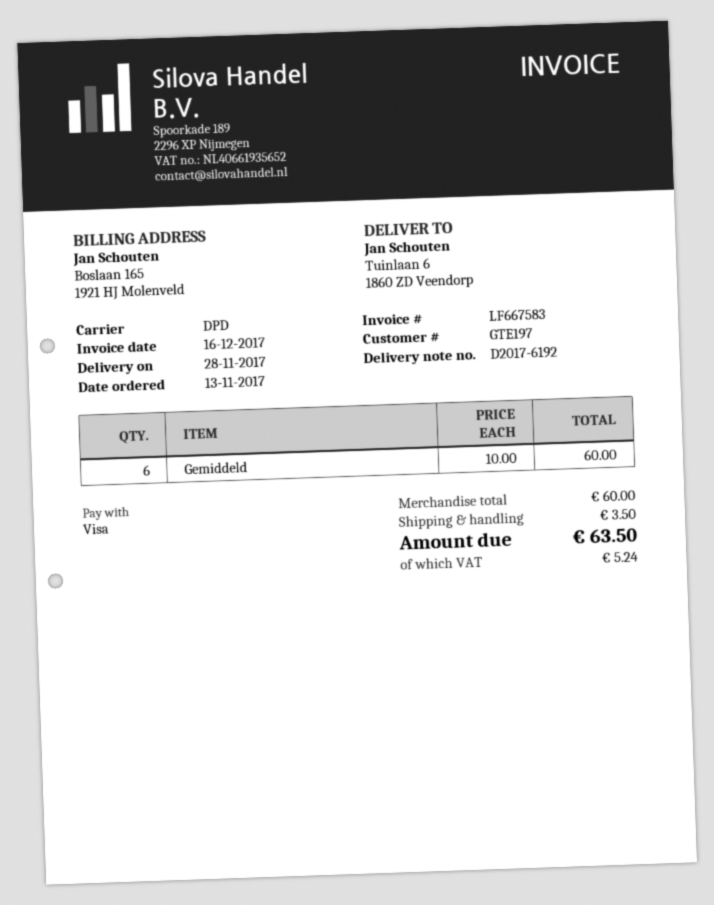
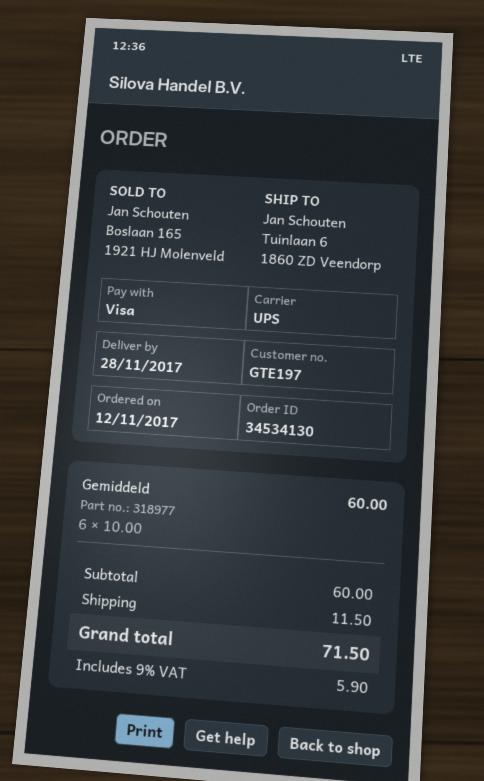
order date: 2017-11-13 -> 2017-11-12
shipping method: DPD -> UPS
shipping: 3.50 -> 11.50
tax: 5.24 -> 5.90
total: 63.50 -> 71.50

